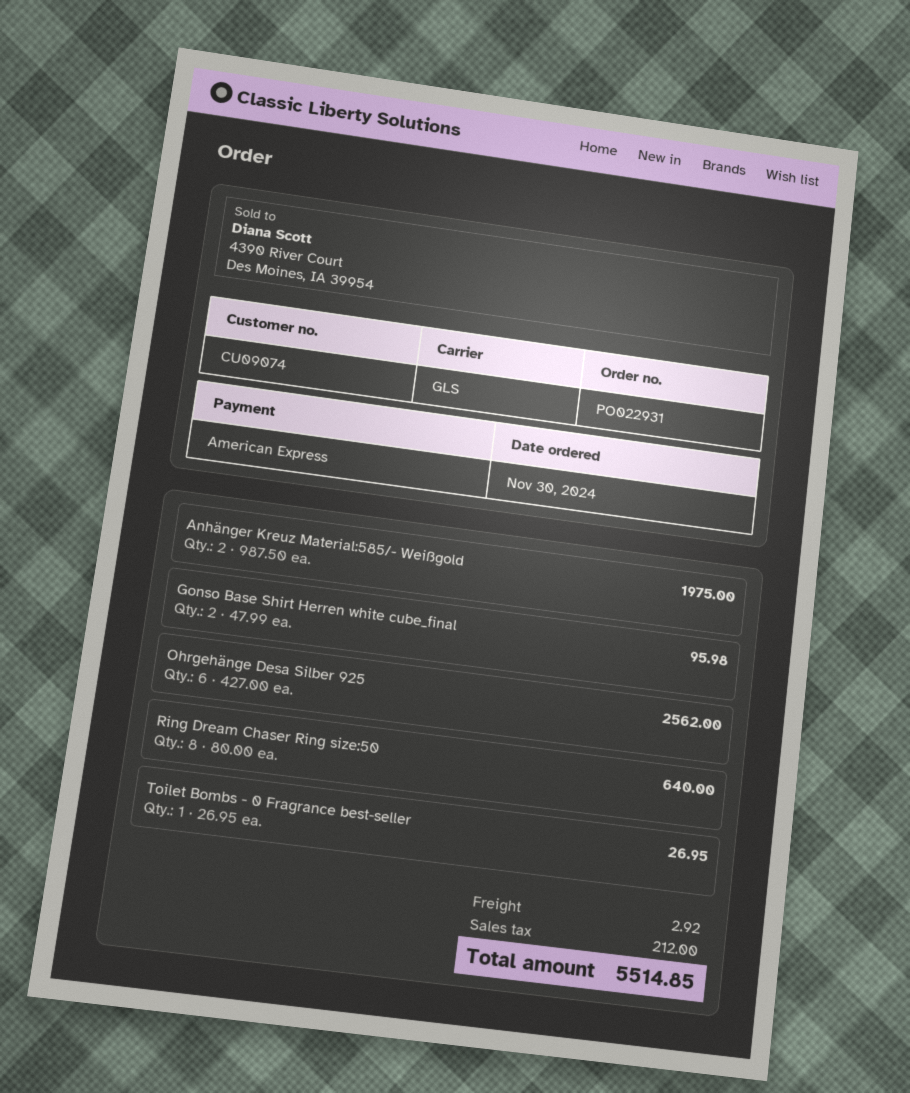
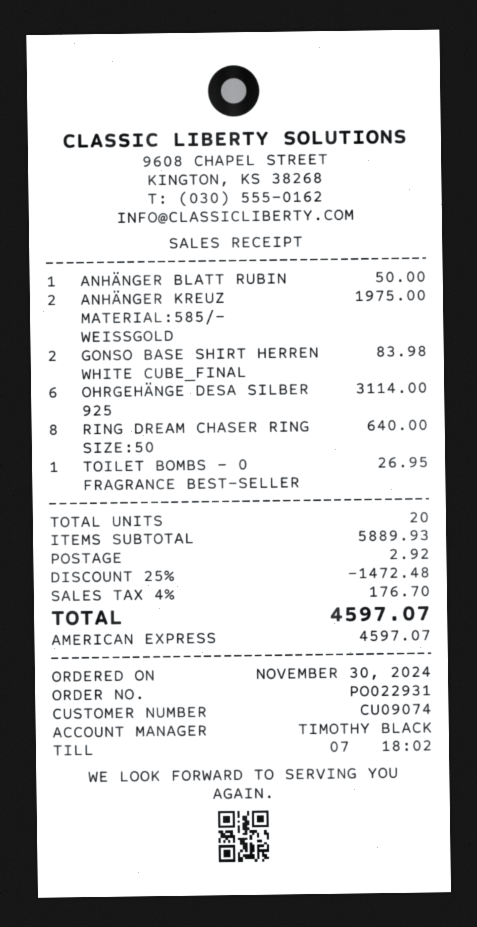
Gonso Base Shirt Herren white cube_final: 2 for 95.98 -> 2 for 83.98
Ohrgehänge Desa Silber 925: 6 for 2562.00 -> 6 for 3114.00
ANHÄNGER BLATT RUBIN: none -> 1 for 50.00
discount: none -> 25% = 1472.48
tax: 212.00 -> 176.70
total: 5514.85 -> 4597.07

